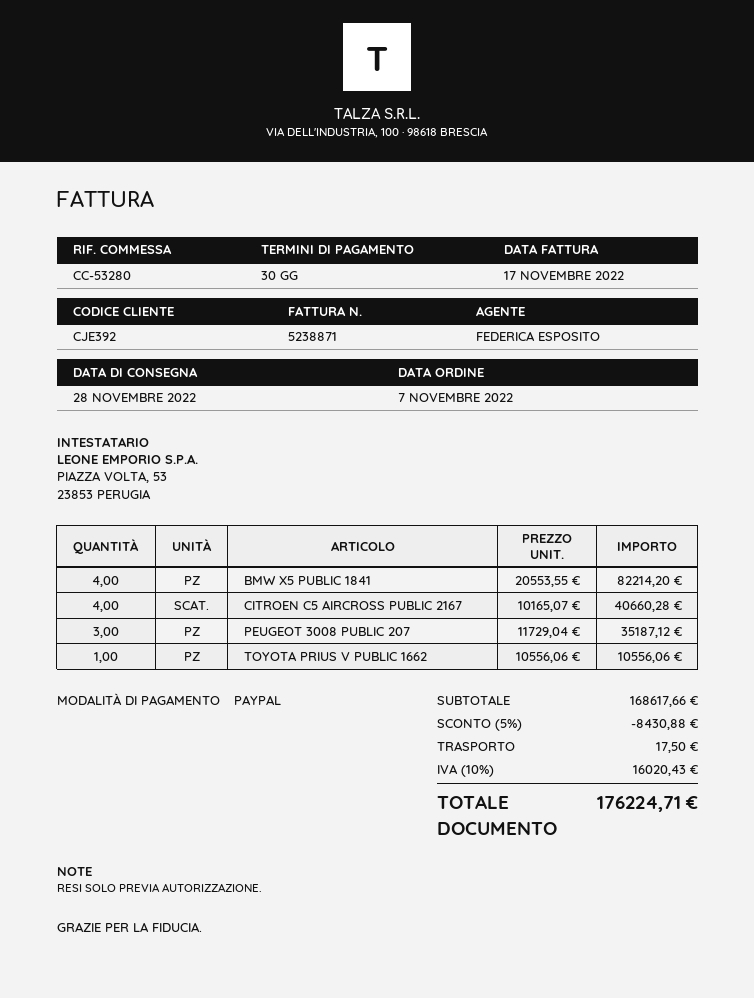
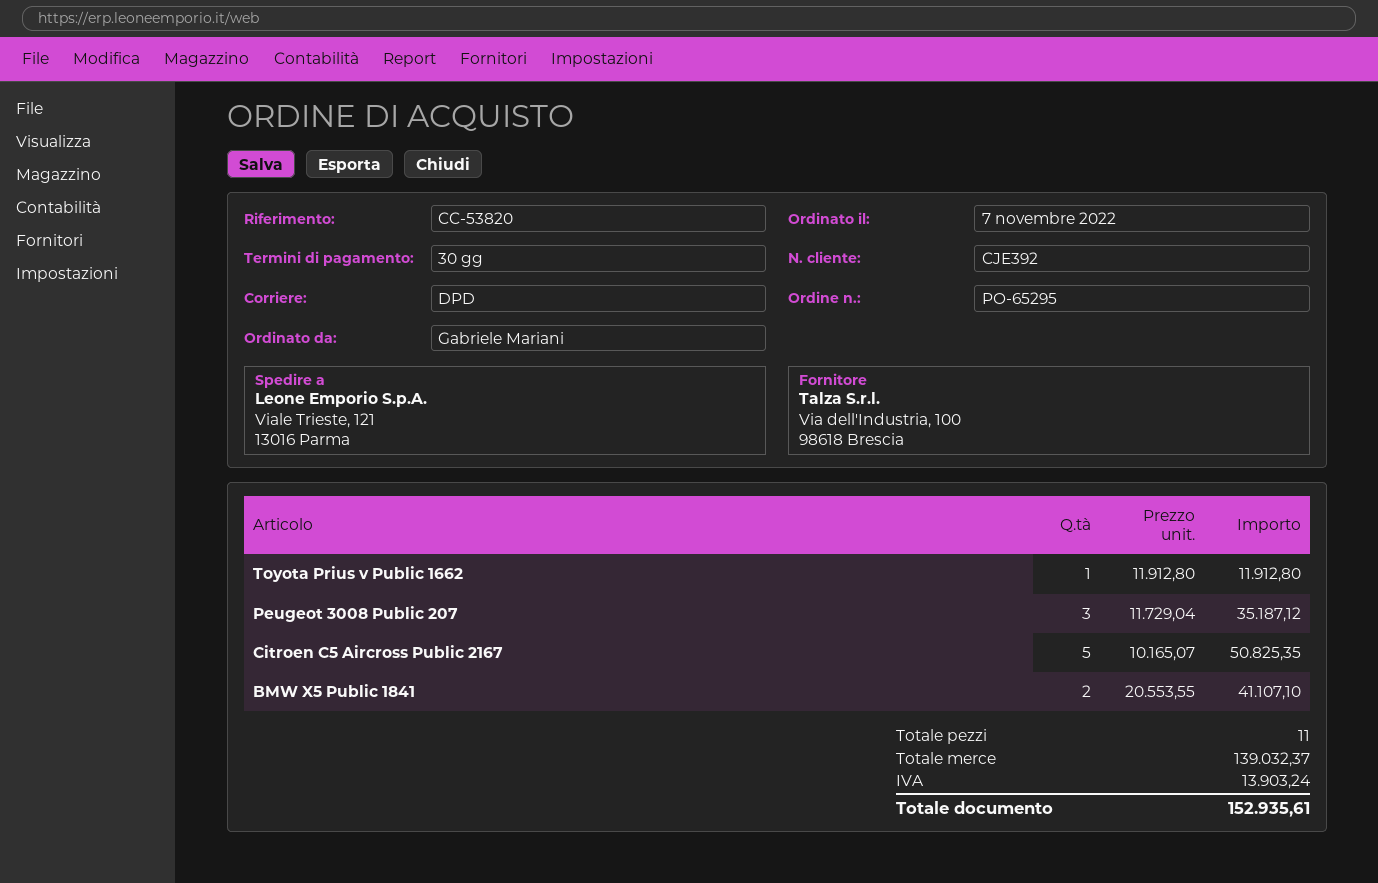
reference: CC-53280 -> CC-53820
BMW X5 PUBLIC 1841: 4 x 20553.55 = 82214.20 -> 2 x 20553.55 = 41107.10
CITROEN C5 AIRCROSS PUBLIC 2167: 4 x 10165.07 = 40660.28 -> 5 x 10165.07 = 50825.35
TOYOTA PRIUS V PUBLIC 1662: 1 x 10556.06 = 10556.06 -> 1 x 11912.80 = 11912.80
subtotal: 168617.66 -> 139032.37
discount: 5% = 8430.88 -> none
shipping: 17.50 -> none
tax: 16020.43 -> 13903.24
total: 176224.71 -> 152935.61

